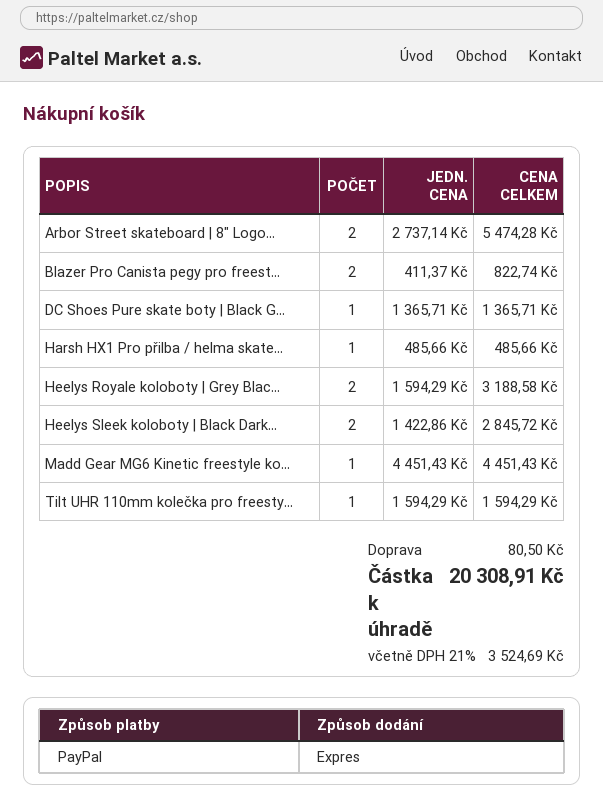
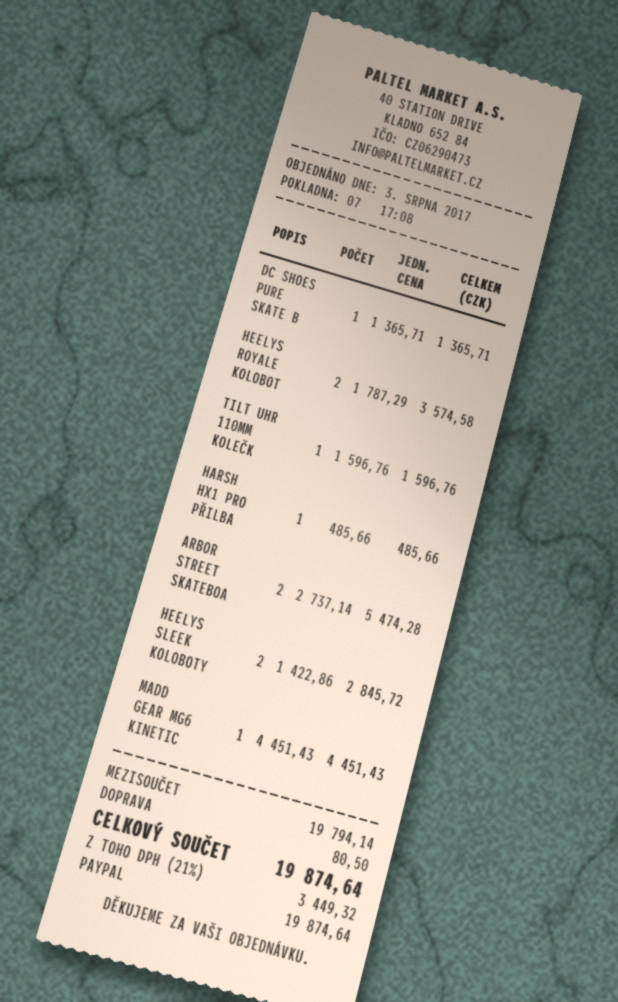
Blazer Pro Canista pegy pro freest...: 2 x 411.37 = 822.74 -> none
Heelys Royale koloboty | Grey Blac...: 2 x 1594.29 = 3188.58 -> 2 x 1787.29 = 3574.58
Tilt UHR 110mm kolečka pro freesty...: 1 x 1594.29 = 1594.29 -> 1 x 1596.76 = 1596.76
tax: 21% = 3524.69 -> 21% = 3449.32
total: 20308.91 -> 19874.64

